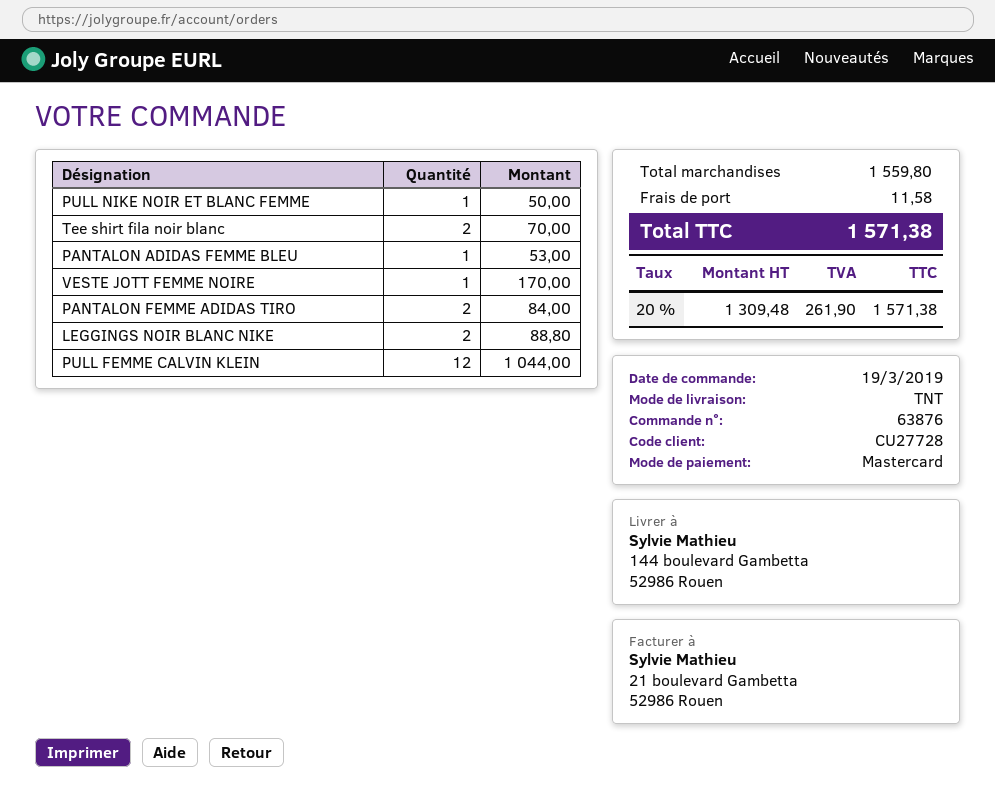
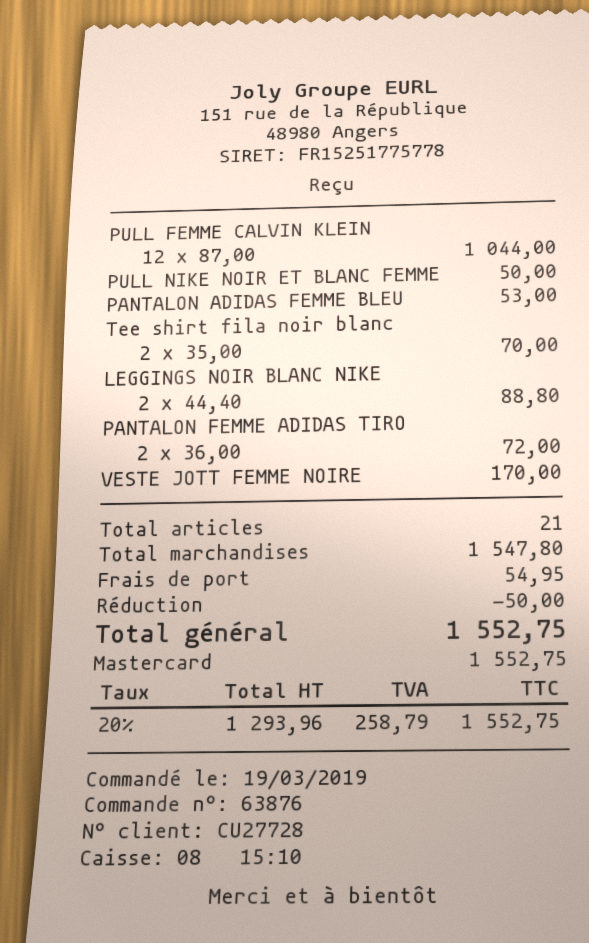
PANTALON FEMME ADIDAS TIRO: 2 for 84.00 -> 2 for 72.00
subtotal: 1559.80 -> 1547.80
discount: none -> 50.00
shipping: 11.58 -> 54.95
net: 1309.48 -> 1293.96
tax: 20% = 261.90 -> 20% = 258.79
total: 1571.38 -> 1552.75

